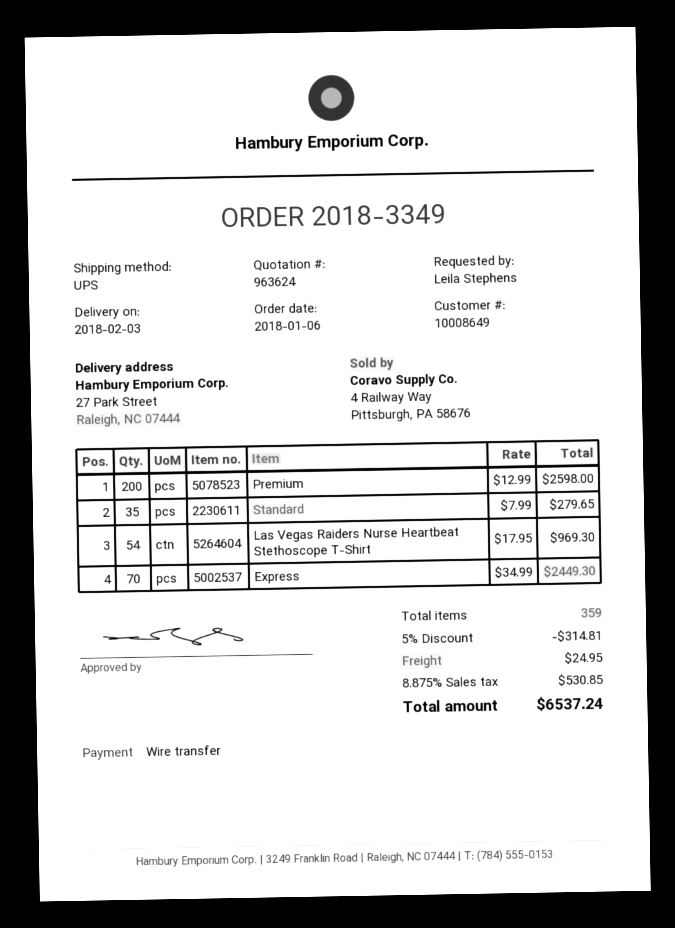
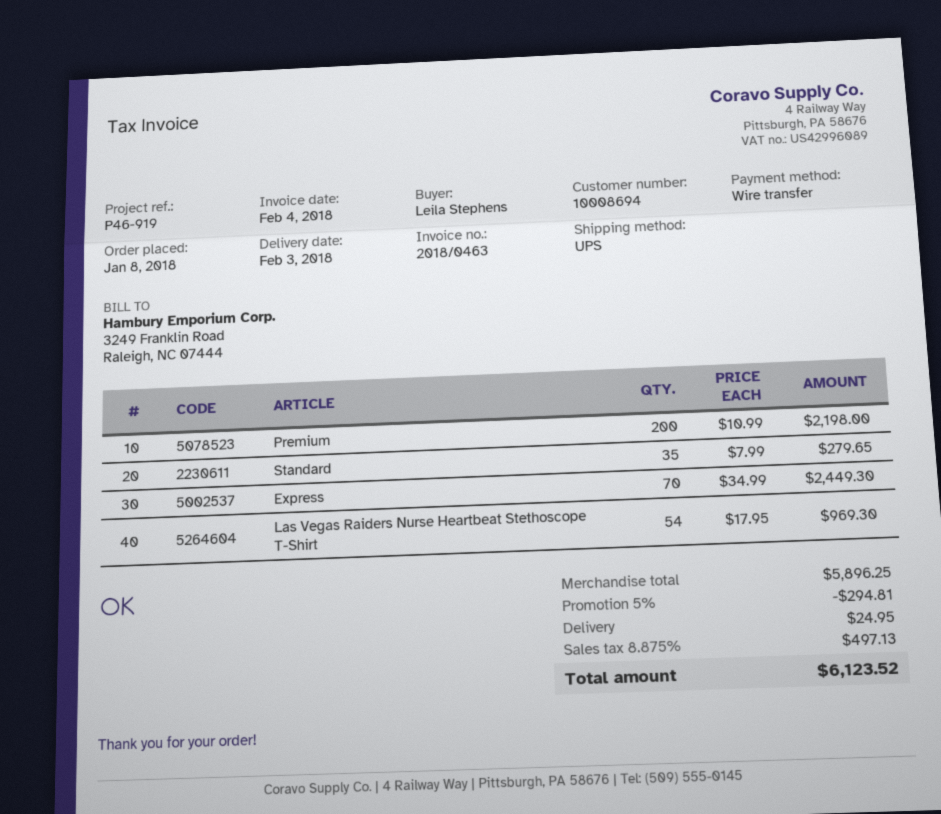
order date: 2018-01-06 -> 2018-01-08
customer number: 10008649 -> 10008694
Premium: 200 x 12.99 = 2598.00 -> 200 x 10.99 = 2198.00
discount: 5% = 314.81 -> 5% = 294.81
tax: 8.875% = 530.85 -> 8.875% = 497.13
total: 6537.24 -> 6123.52

